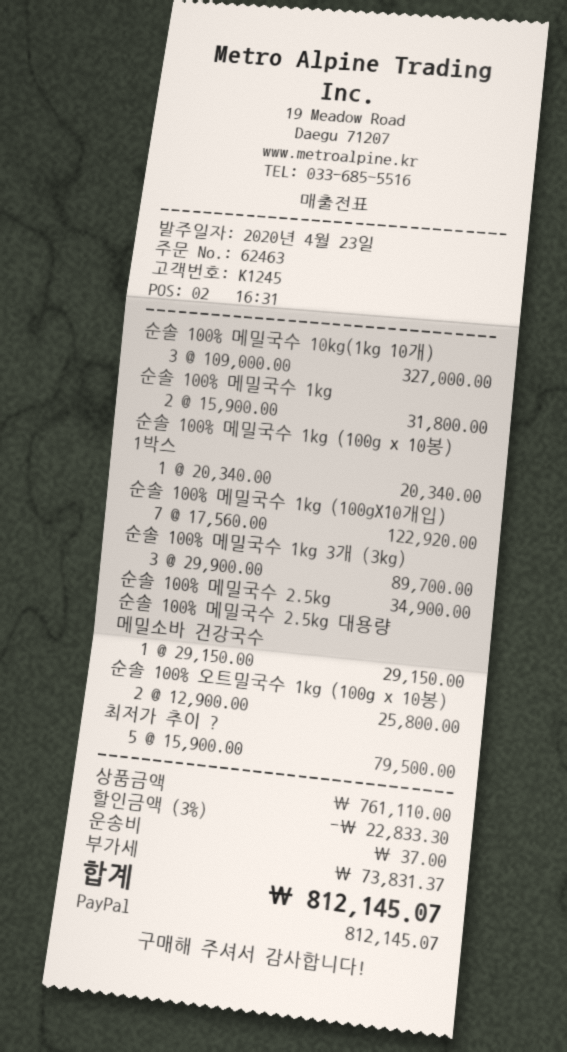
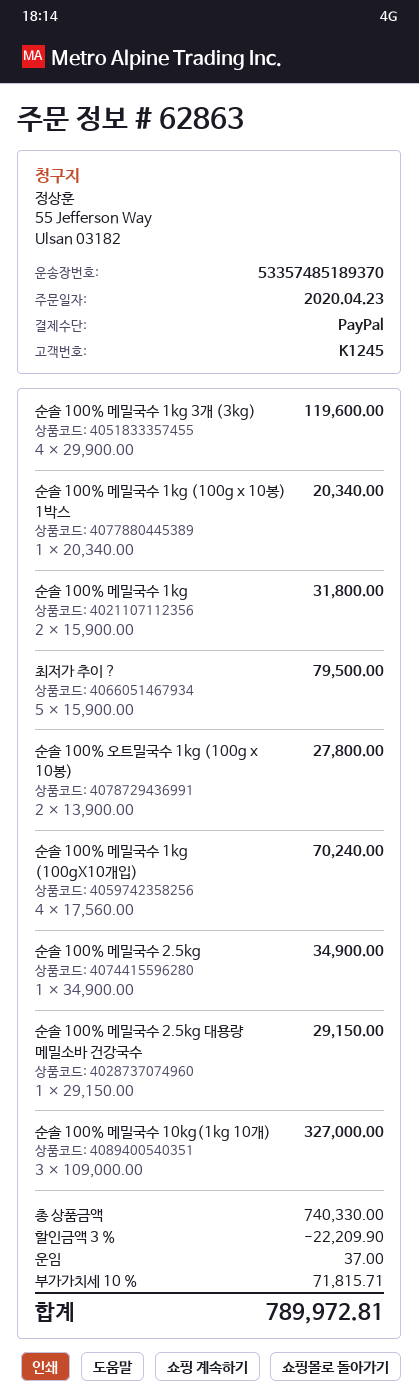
order number: 62463 -> 62863
순솔 100% 메밀국수 1kg (100gX10개입): 7 x 17560.00 = 122920.00 -> 4 x 17560.00 = 70240.00
순솔 100% 메밀국수 1kg 3개 (3kg): 3 x 29900.00 = 89700.00 -> 4 x 29900.00 = 119600.00
순솔 100% 오트밀국수 1kg (100g x 10봉): 2 x 12900.00 = 25800.00 -> 2 x 13900.00 = 27800.00
subtotal: 761110.00 -> 740330.00
discount: 3% = 22833.30 -> 3% = 22209.90
tax: 73831.37 -> 71815.71
total: 812145.07 -> 789972.81

